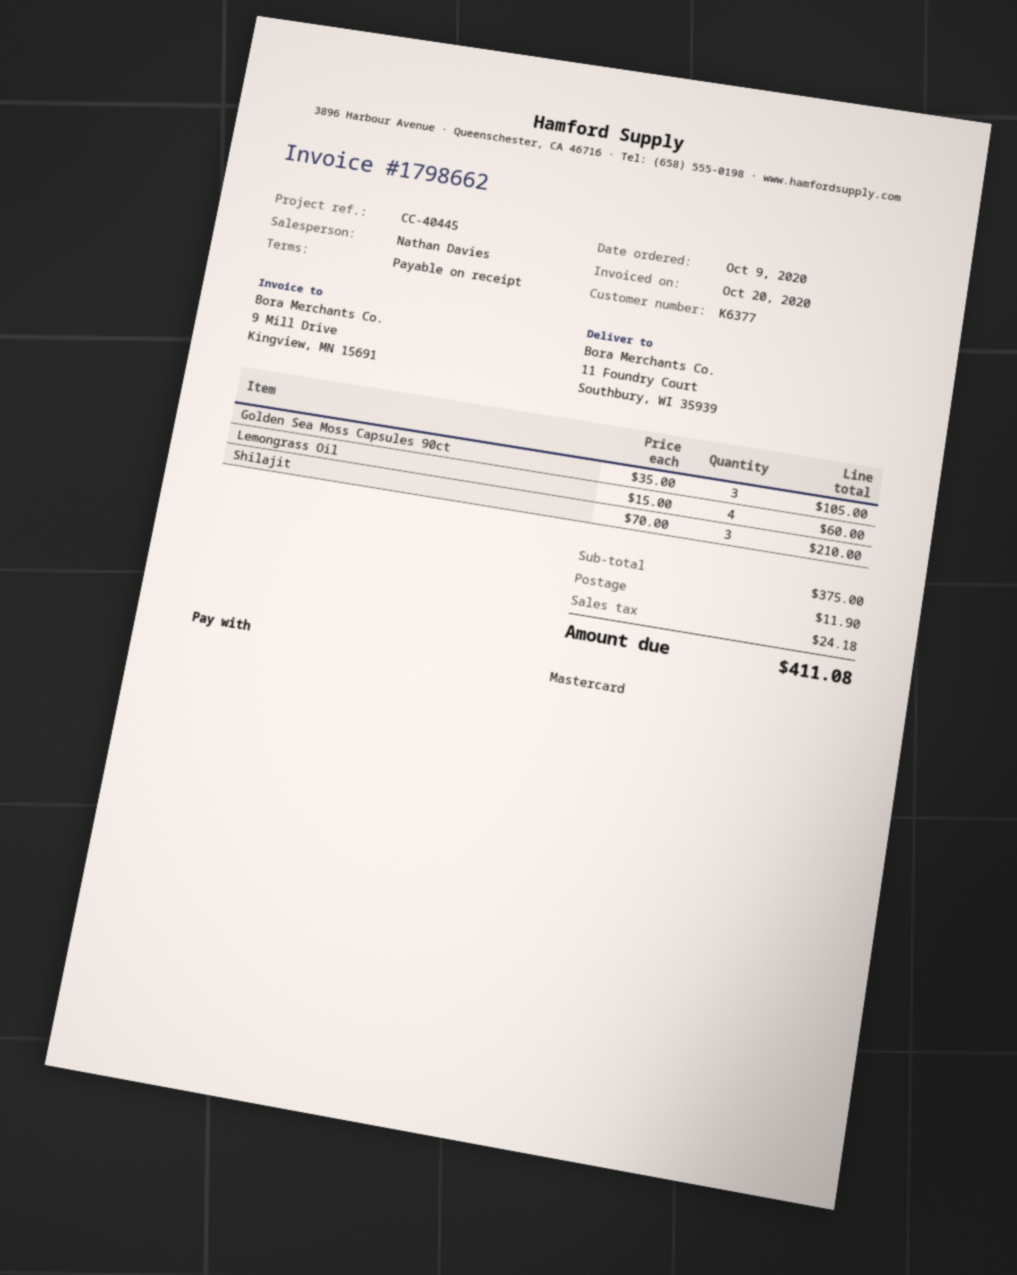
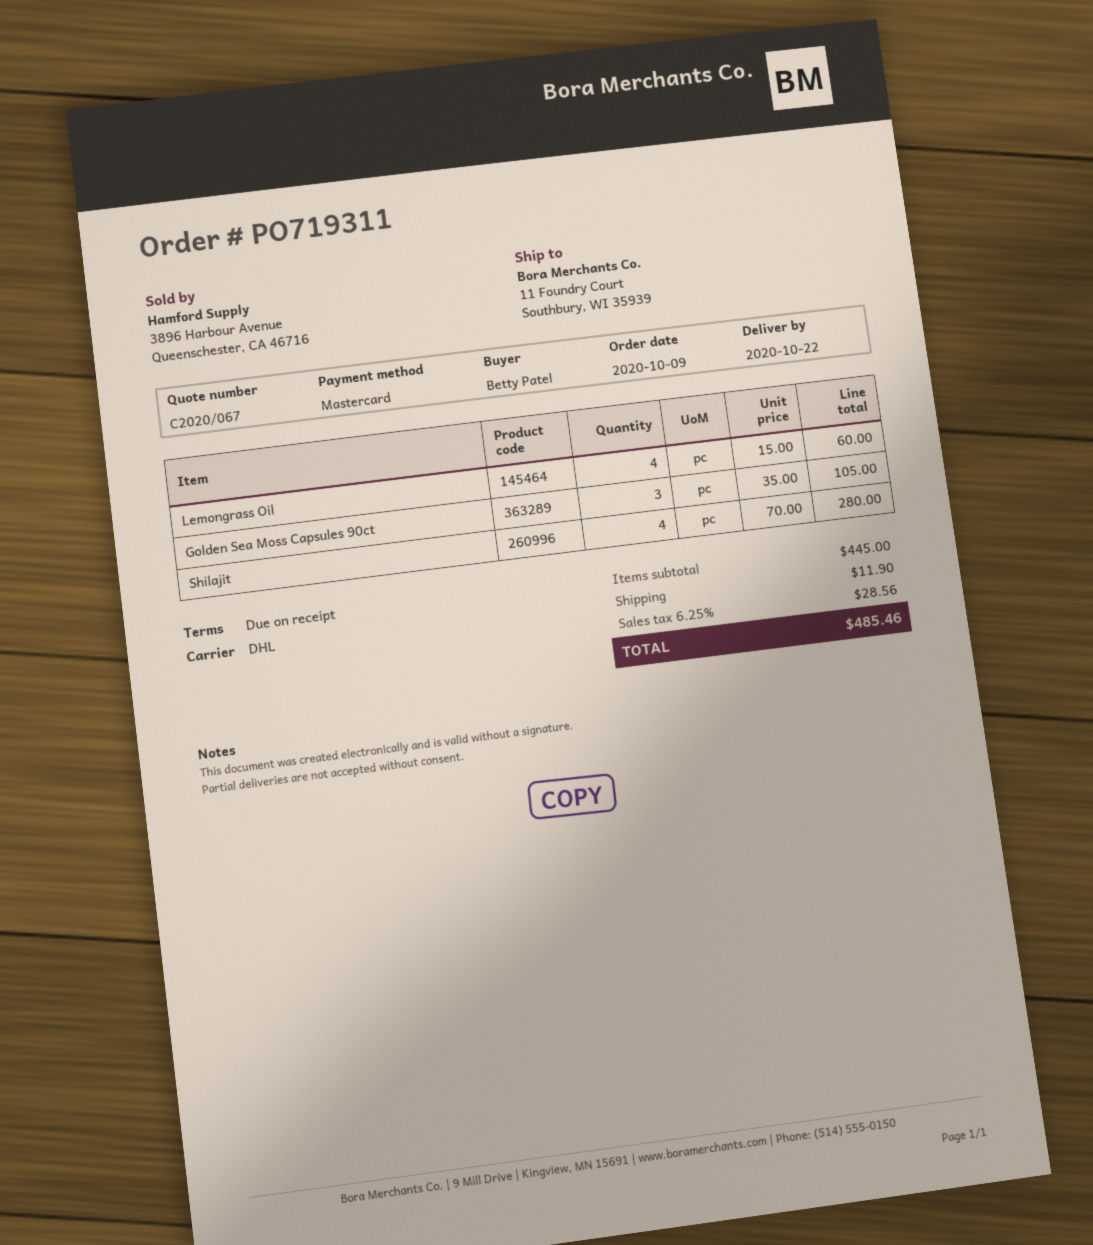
Shilajit: 3 x 70.00 = 210.00 -> 4 x 70.00 = 280.00
subtotal: 375.00 -> 445.00
tax: 24.18 -> 28.56
total: 411.08 -> 485.46

